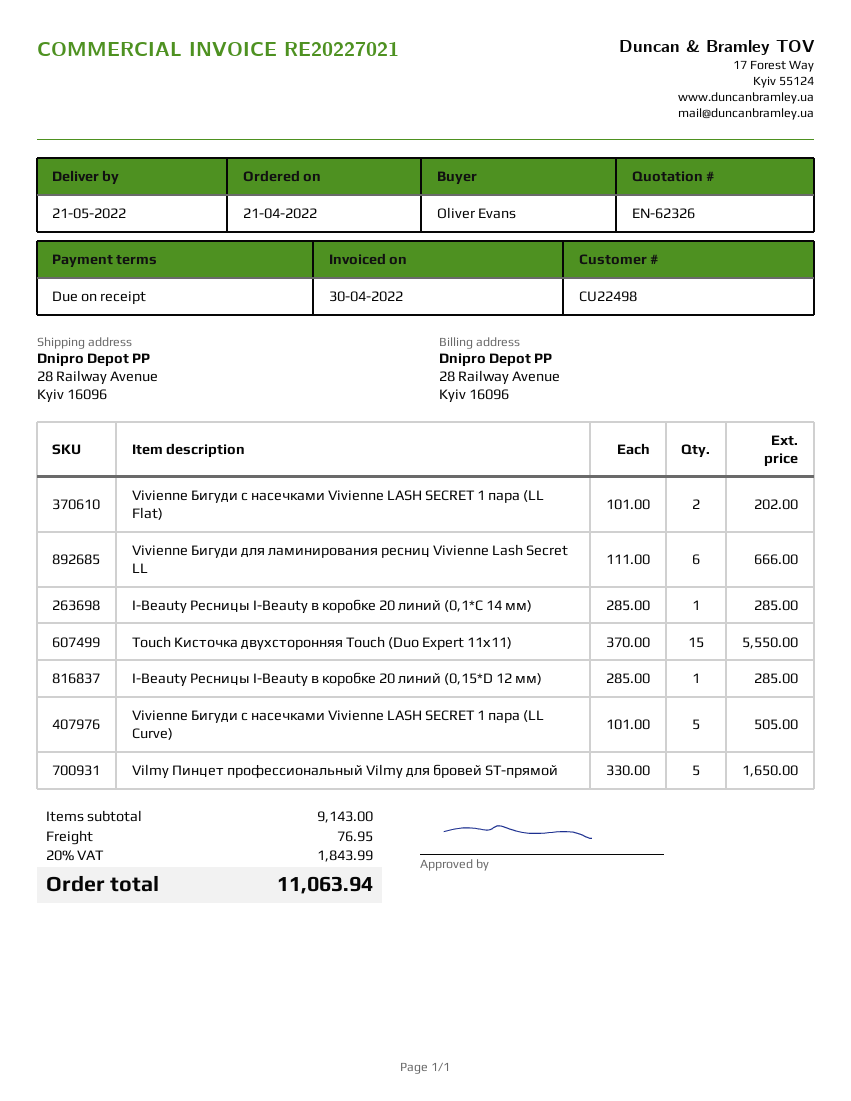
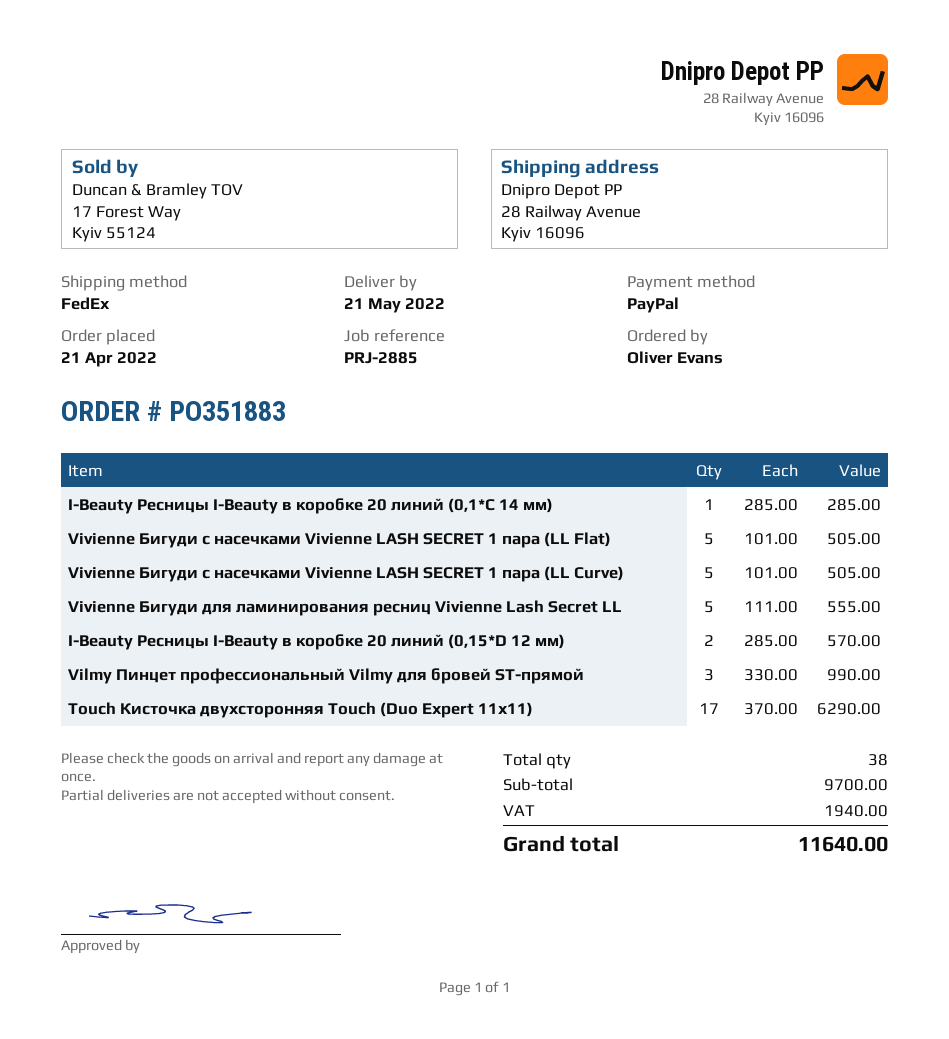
Vivienne Бигуди с насечками Vivienne LASH SECRET 1 пара (LL Flat): 2 x 101.00 = 202.00 -> 5 x 101.00 = 505.00
Vivienne Бигуди для ламинирования ресниц Vivienne Lash Secret LL: 6 x 111.00 = 666.00 -> 5 x 111.00 = 555.00
Touch Кисточка двухсторонняя Touch (Duo Expert 11х11): 15 x 370.00 = 5550.00 -> 17 x 370.00 = 6290.00
I-Beauty Ресницы I-Beauty в коробке 20 линий (0,15*D 12 мм): 1 x 285.00 = 285.00 -> 2 x 285.00 = 570.00
Vilmy Пинцет профессиональный Vilmy для бровей ST-прямой: 5 x 330.00 = 1650.00 -> 3 x 330.00 = 990.00
subtotal: 9143.00 -> 9700.00
shipping: 76.95 -> none
tax: 1843.99 -> 1940.00
total: 11063.94 -> 11640.00

